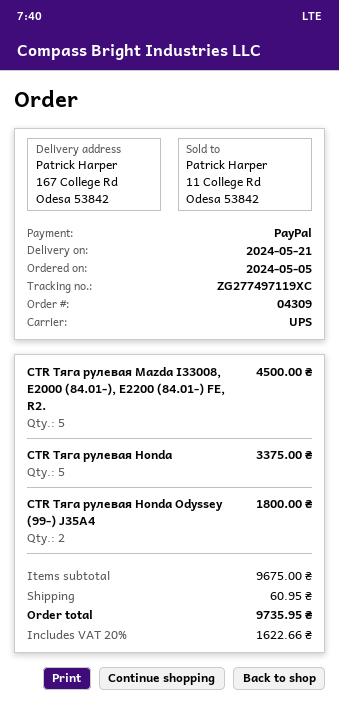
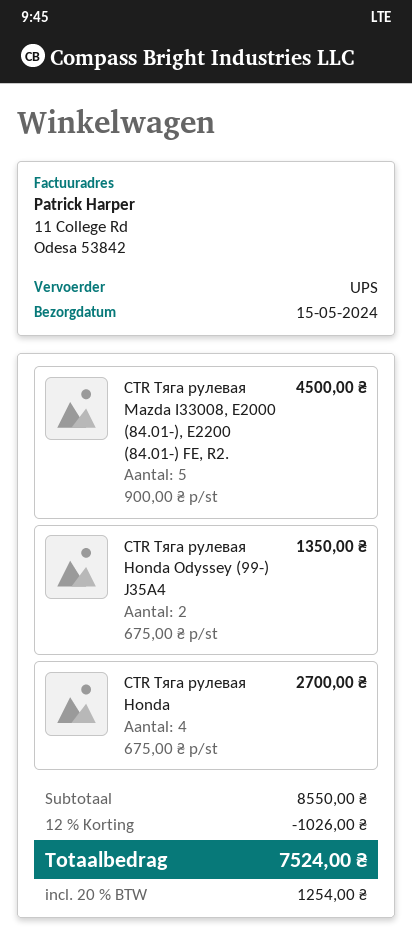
delivery date: 2024-05-21 -> 2024-05-15
CTR Тяга рулевая Honda: 5 for 3375.00 -> 4 for 2700.00
CTR Тяга рулевая Honda Odyssey (99-) J35A4: 2 for 1800.00 -> 2 for 1350.00
subtotal: 9675.00 -> 8550.00
discount: none -> 12% = 1026.00
shipping: 60.95 -> none
tax: 20% = 1622.66 -> 20% = 1254.00
total: 9735.95 -> 7524.00

